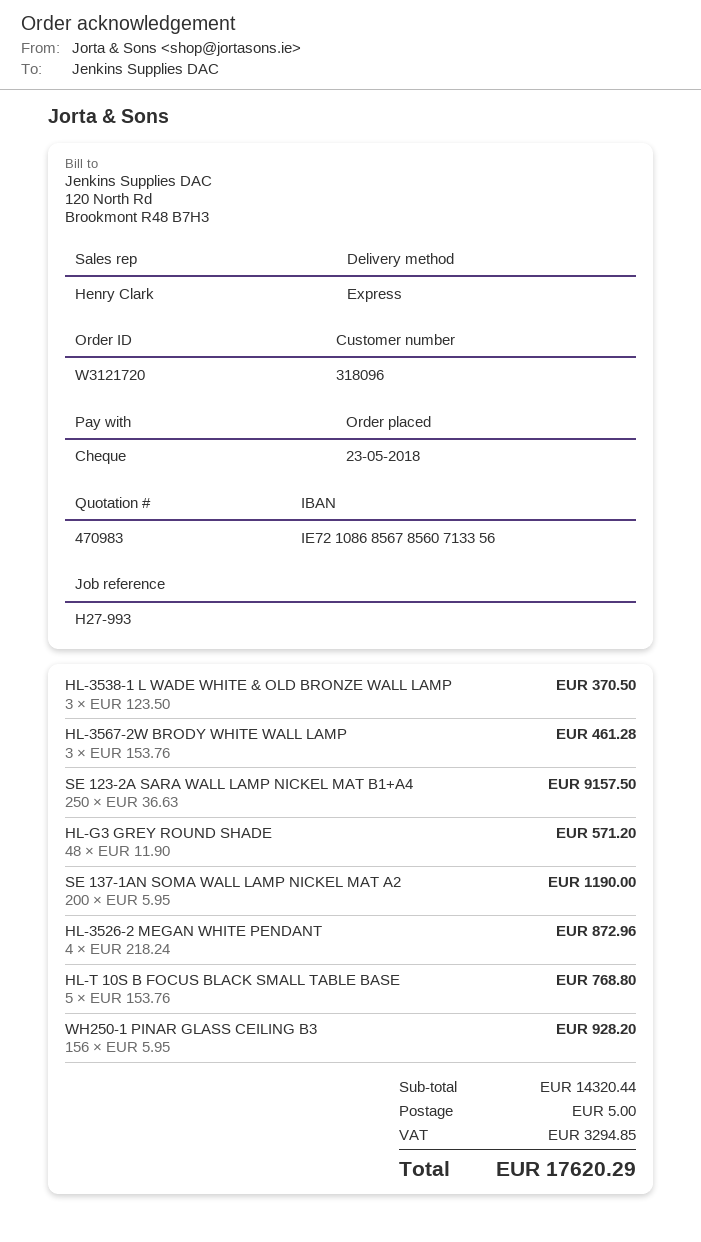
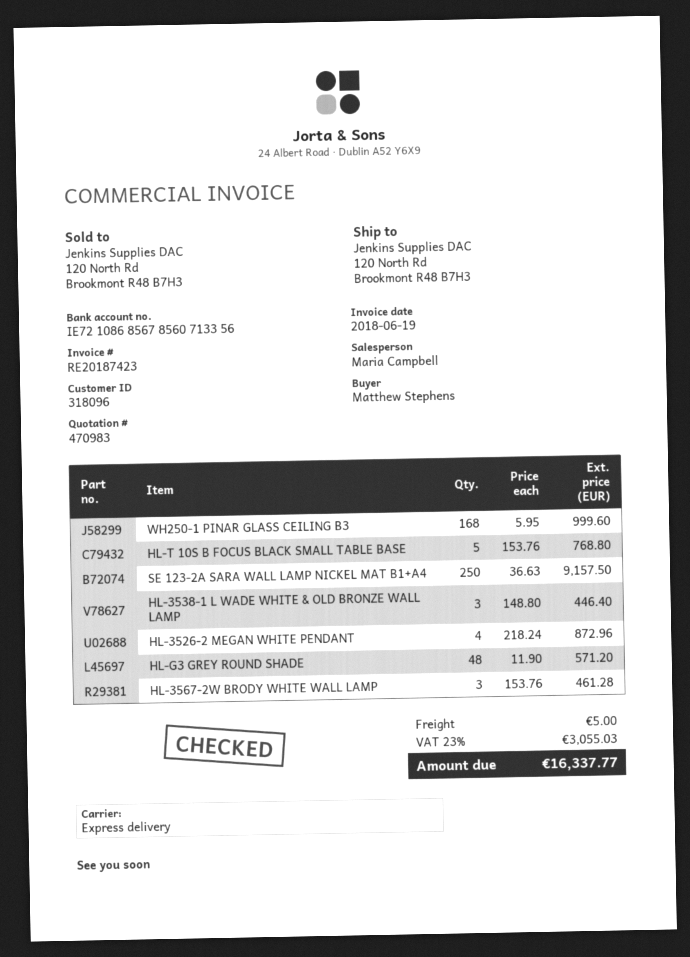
sales rep: Henry Clark -> Maria Campbell
HL-3538-1 L WADE WHITE & OLD BRONZE WALL LAMP: 3 x 123.50 = 370.50 -> 3 x 148.80 = 446.40
SE 137-1AN SOMA WALL LAMP NICKEL MAT A2: 200 x 5.95 = 1190.00 -> none
WH250-1 PINAR GLASS CEILING B3: 156 x 5.95 = 928.20 -> 168 x 5.95 = 999.60
tax: 3294.85 -> 3055.03
total: 17620.29 -> 16337.77

